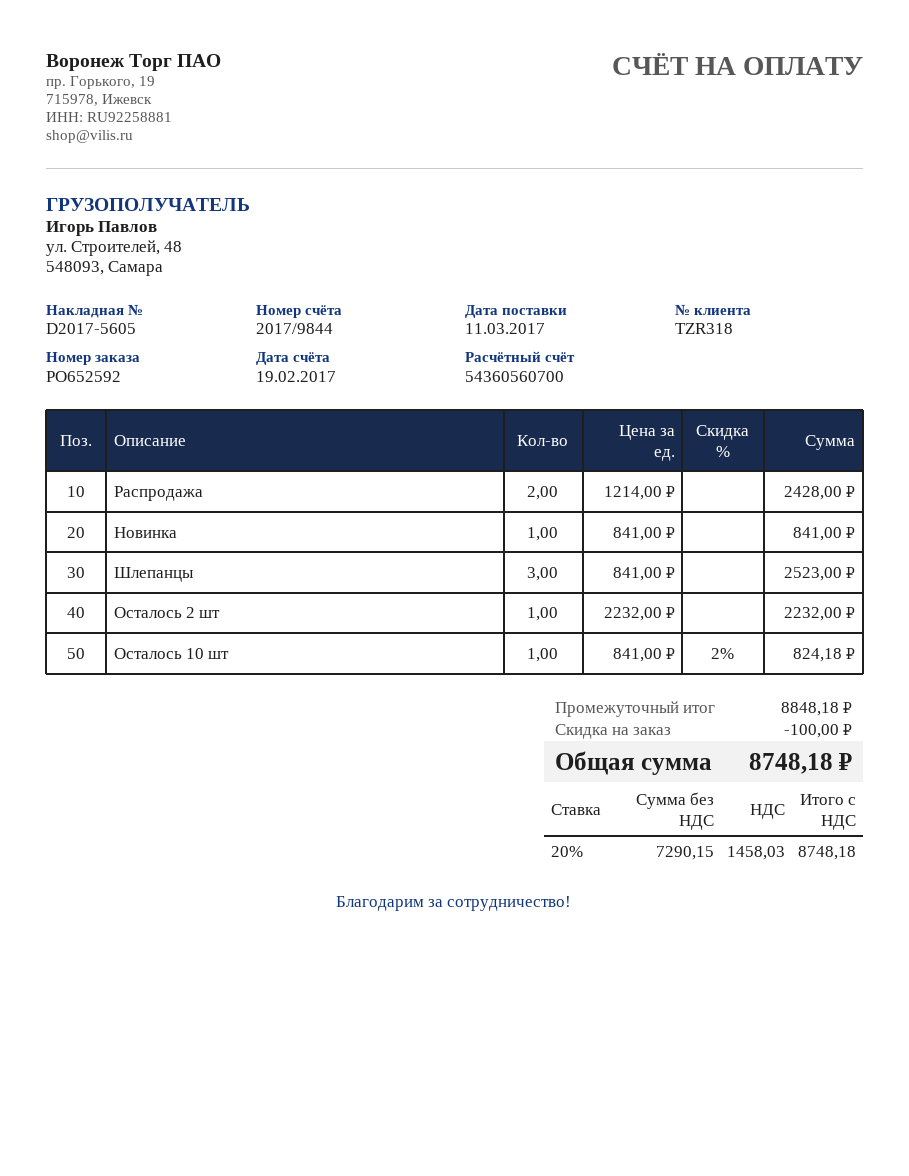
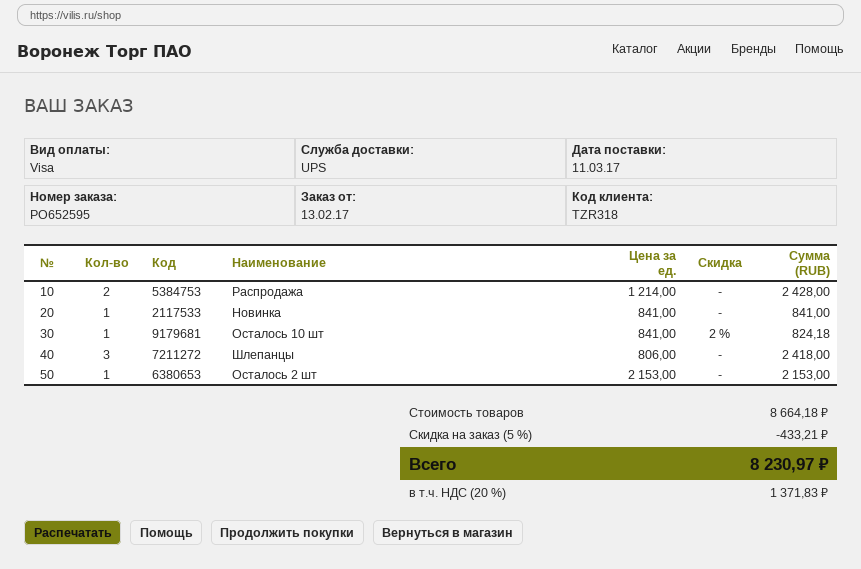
order number: PO652592 -> PO652595
Шлепанцы: 3 x 841.00 = 2523.00 -> 3 x 806.00 = 2418.00
Осталось 2 шт: 1 x 2232.00 = 2232.00 -> 1 x 2153.00 = 2153.00
subtotal: 8848.18 -> 8664.18
discount: 100.00 -> 433.21
tax: 20% = 1458.03 -> 20% = 1371.83
total: 8748.18 -> 8230.97

